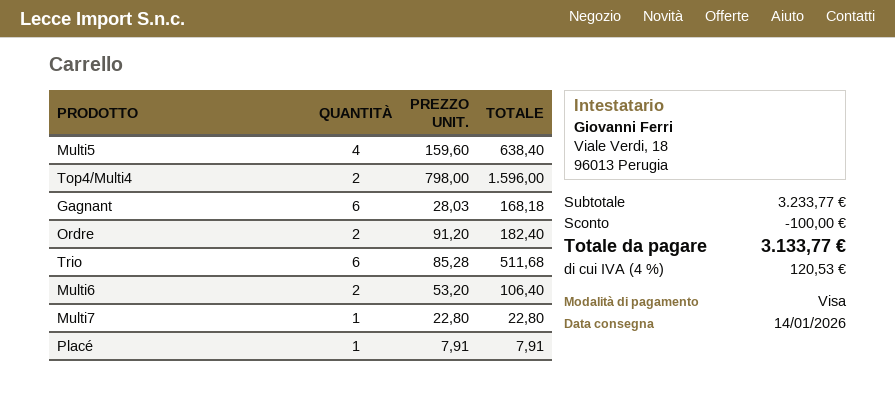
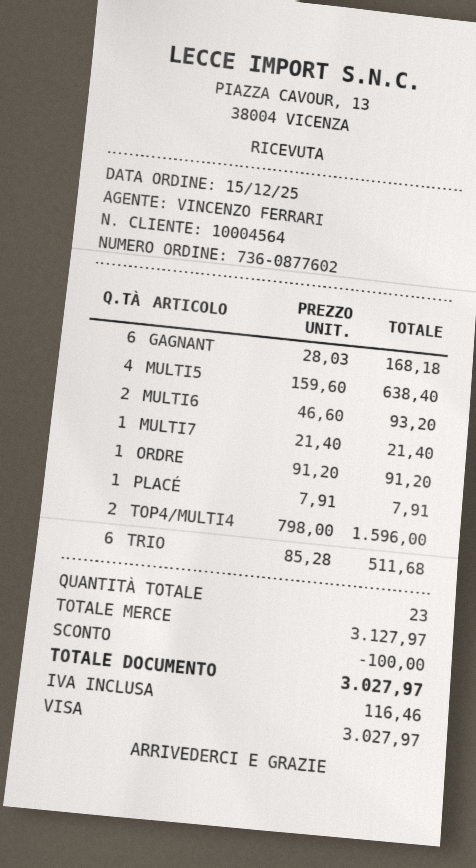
Ordre: 2 x 91.20 = 182.40 -> 1 x 91.20 = 91.20
Multi6: 2 x 53.20 = 106.40 -> 2 x 46.60 = 93.20
Multi7: 1 x 22.80 = 22.80 -> 1 x 21.40 = 21.40
subtotal: 3233.77 -> 3127.97
tax: 120.53 -> 116.46
total: 3133.77 -> 3027.97

